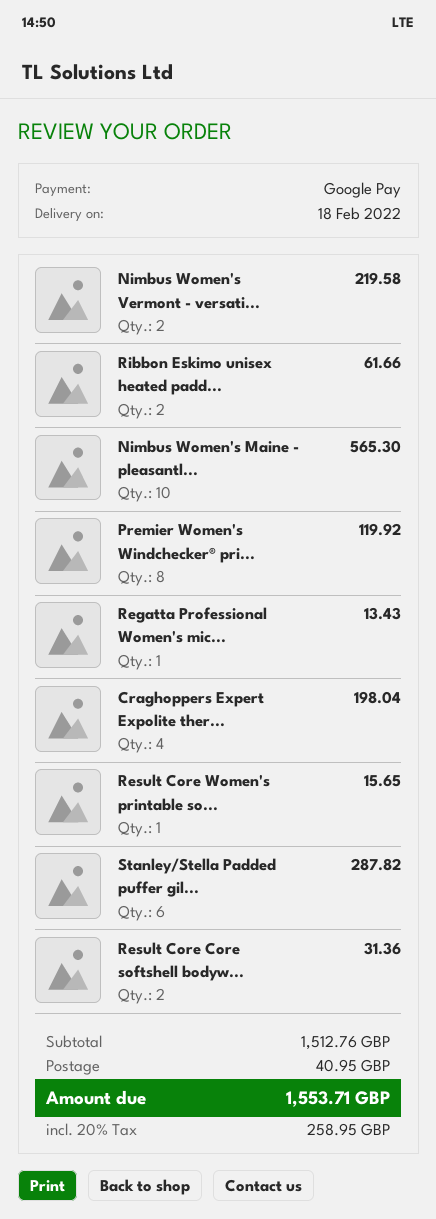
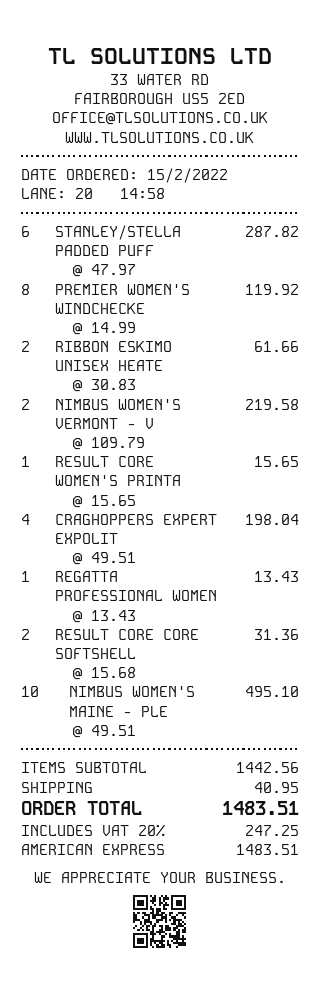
payment method: Google Pay -> American Express
Nimbus Women's Maine - pleasantl...: 10 for 565.30 -> 10 for 495.10
subtotal: 1512.76 -> 1442.56
tax: 20% = 258.95 -> 20% = 247.25
total: 1553.71 -> 1483.51

